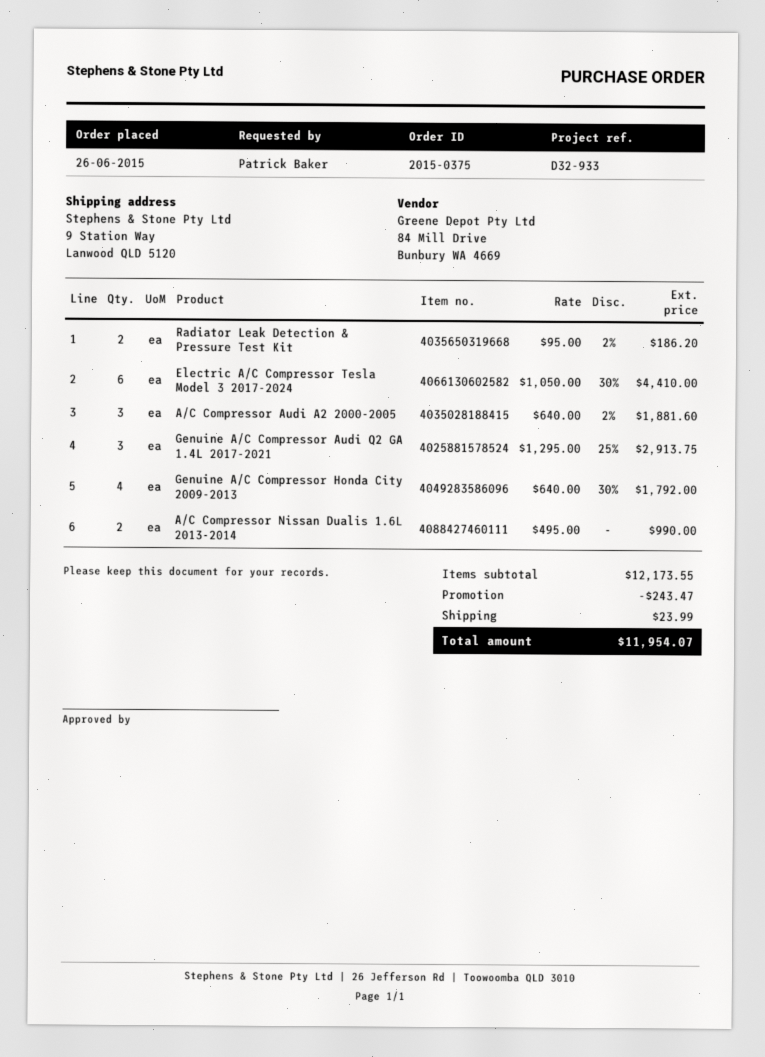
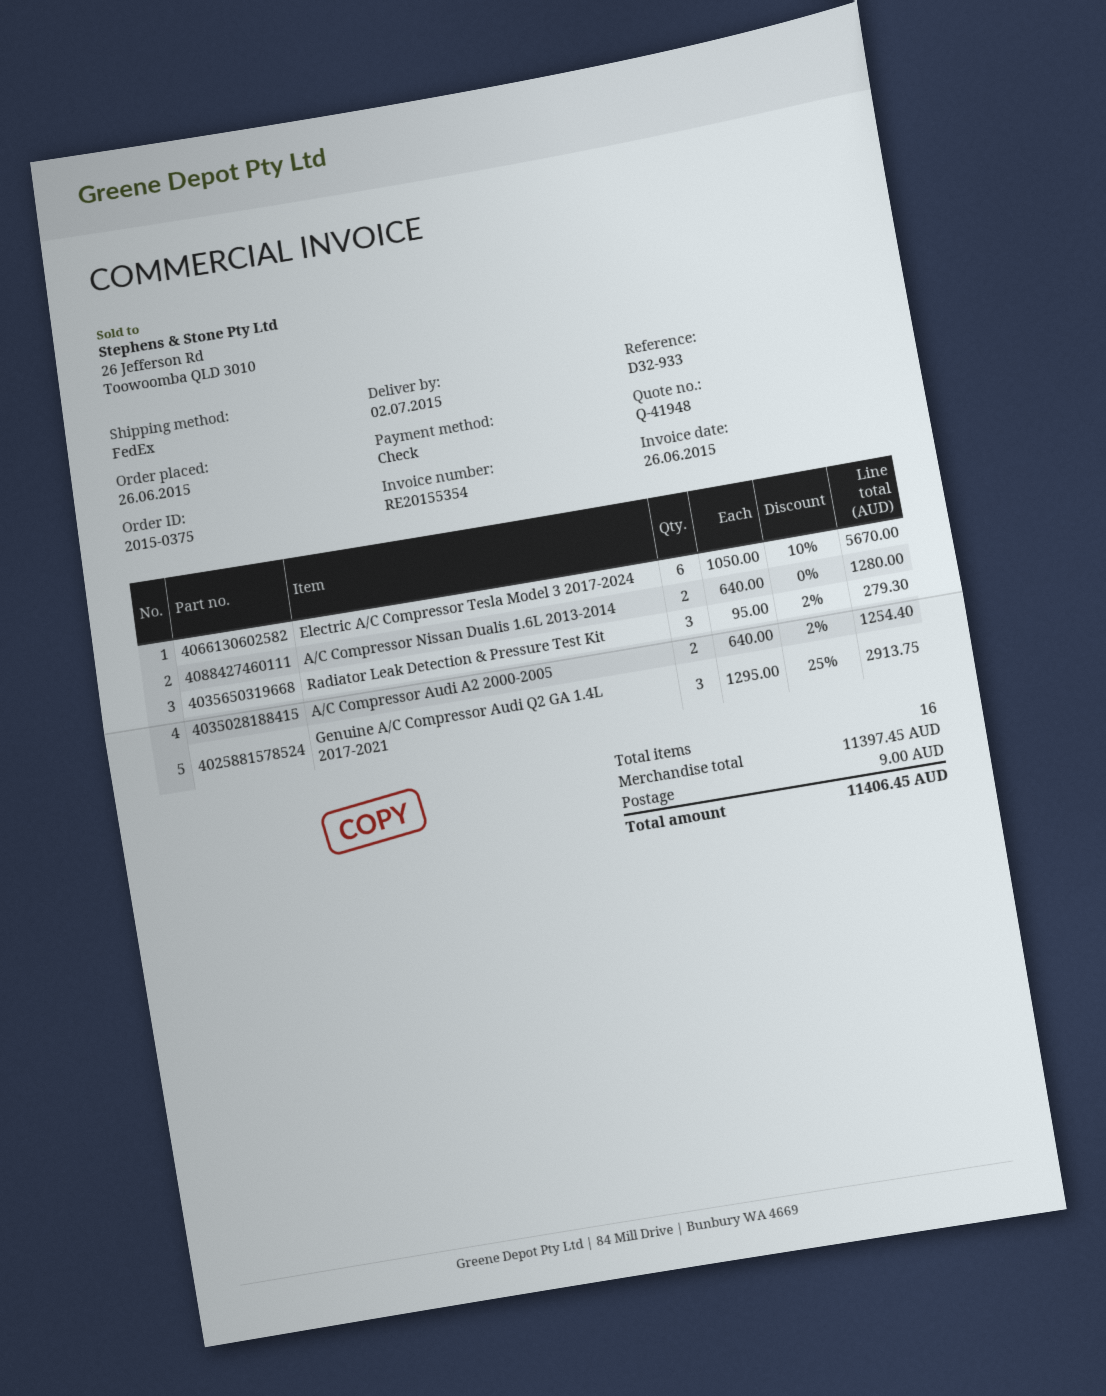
Radiator Leak Detection & Pressure Test Kit: 2 x 95.00 - 2% = 186.20 -> 3 x 95.00 - 2% = 279.30
Electric A/C Compressor Tesla Model 3 2017-2024: 6 x 1050.00 - 30% = 4410.00 -> 6 x 1050.00 - 10% = 5670.00
A/C Compressor Audi A2 2000-2005: 3 x 640.00 - 2% = 1881.60 -> 2 x 640.00 - 2% = 1254.40
Genuine A/C Compressor Honda City 2009-2013: 4 x 640.00 - 30% = 1792.00 -> none
A/C Compressor Nissan Dualis 1.6L 2013-2014: 2 x 495.00 = 990.00 -> 2 x 640.00 = 1280.00
subtotal: 12173.55 -> 11397.45
discount: 243.47 -> none
shipping: 23.99 -> 9.00
total: 11954.07 -> 11406.45

